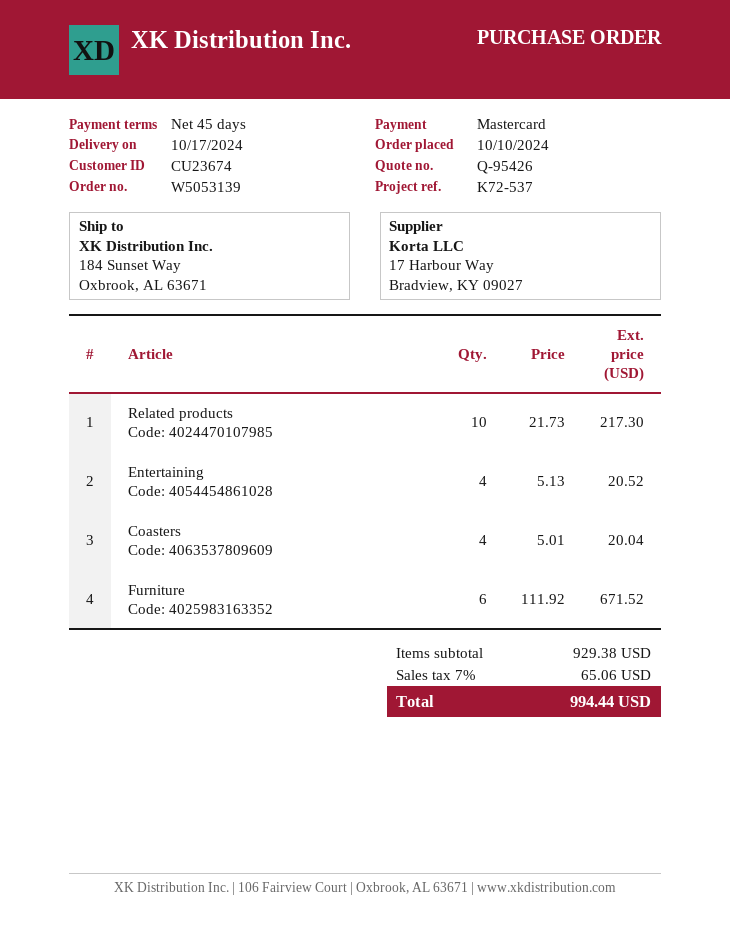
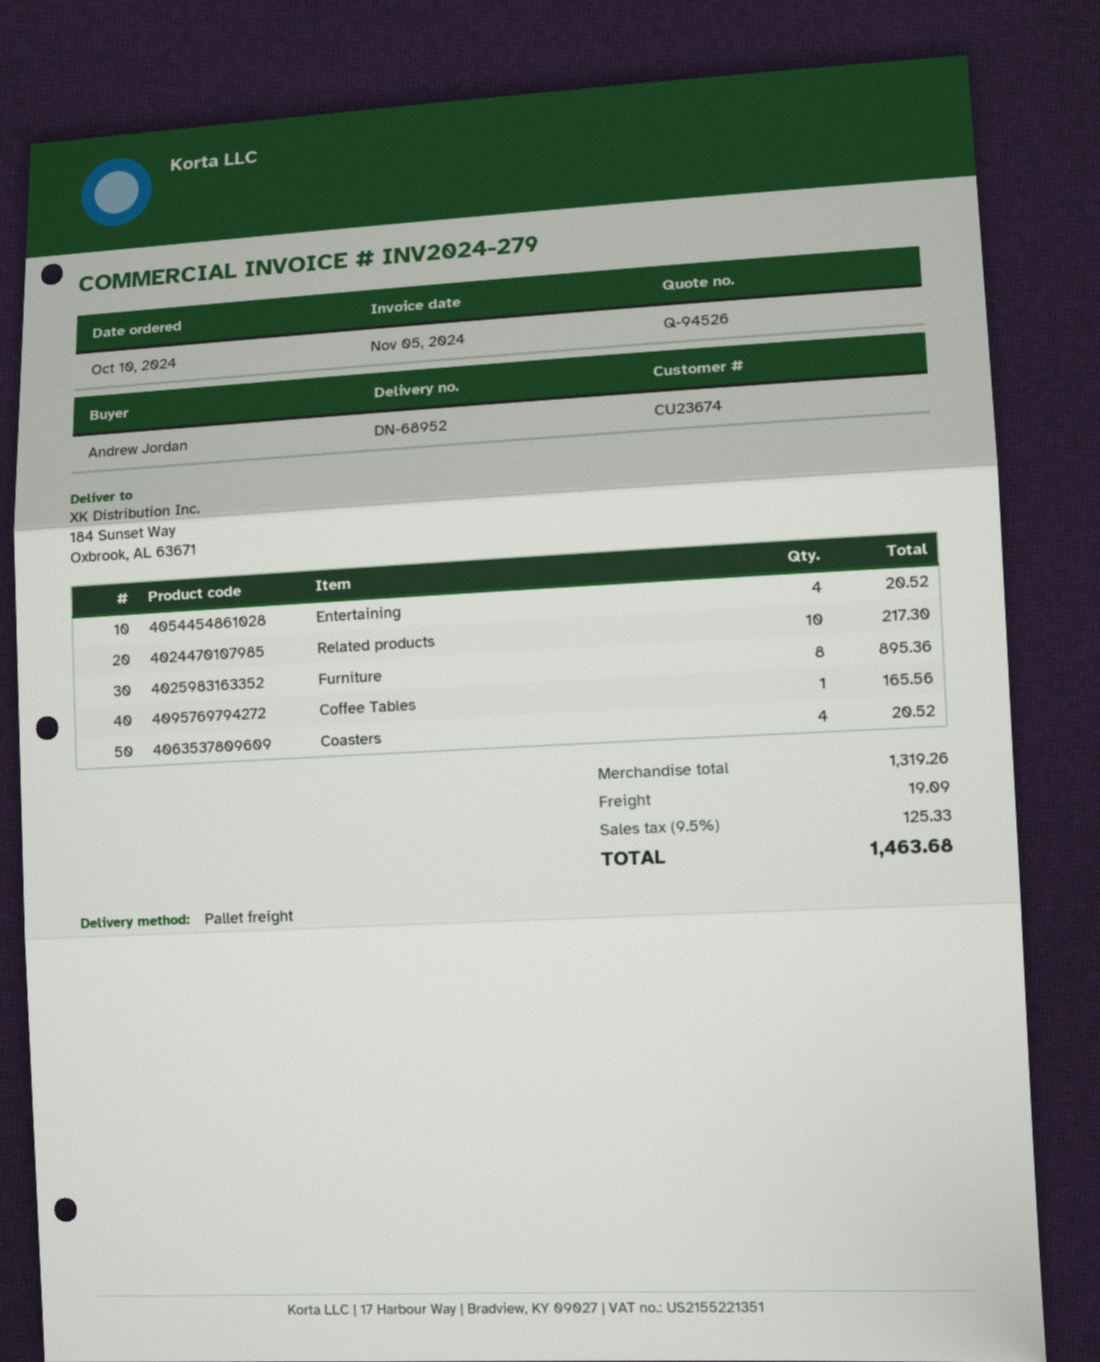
quote number: Q-95426 -> Q-94526
Coasters: 4 for 20.04 -> 4 for 20.52
Furniture: 6 for 671.52 -> 8 for 895.36
Coffee Tables: none -> 1 for 165.56
subtotal: 929.38 -> 1319.26
shipping: none -> 19.09
tax: 7% = 65.06 -> 9.5% = 125.33
total: 994.44 -> 1463.68

